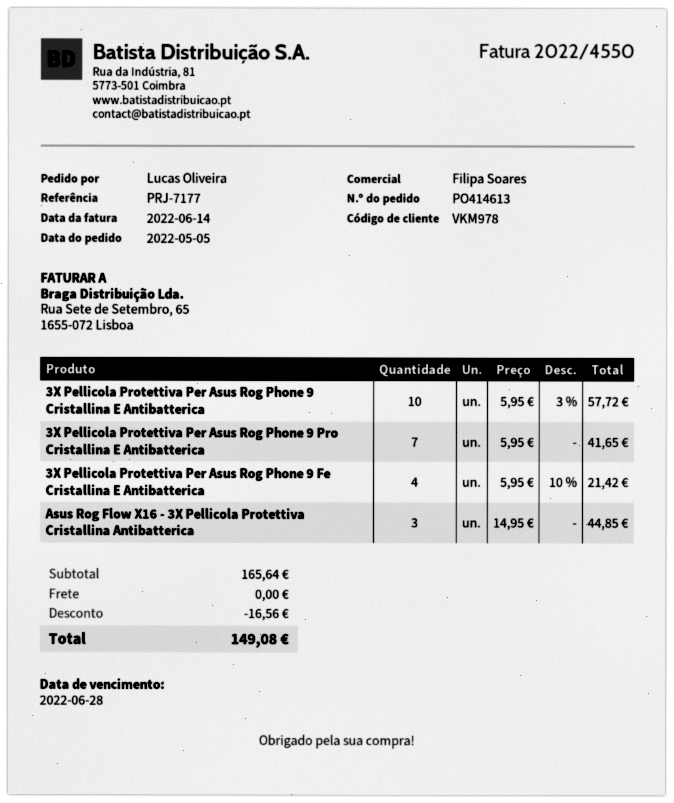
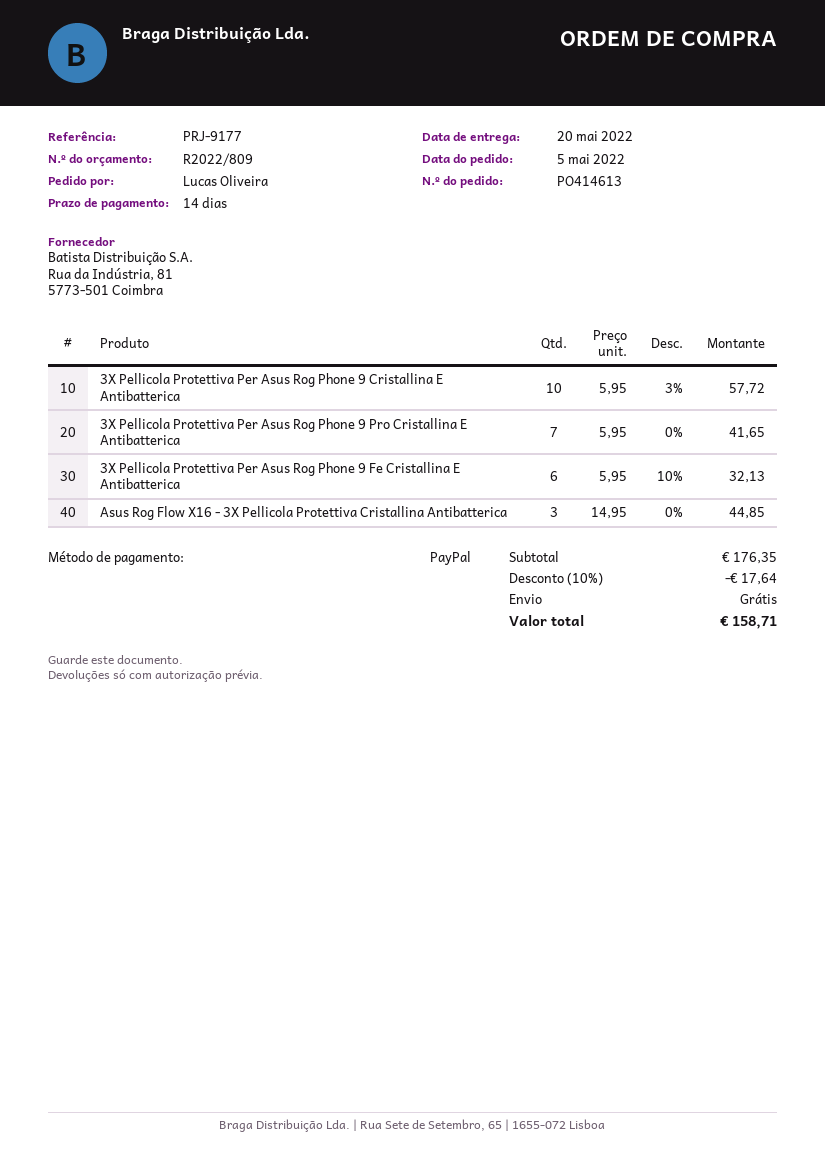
reference: PRJ-7177 -> PRJ-9177
3X Pellicola Protettiva Per Asus Rog Phone 9 Fe Cristallina E Antibatterica: 4 x 5.95 - 10% = 21.42 -> 6 x 5.95 - 10% = 32.13
subtotal: 165.64 -> 176.35
discount: 16.56 -> 17.64
total: 149.08 -> 158.71

